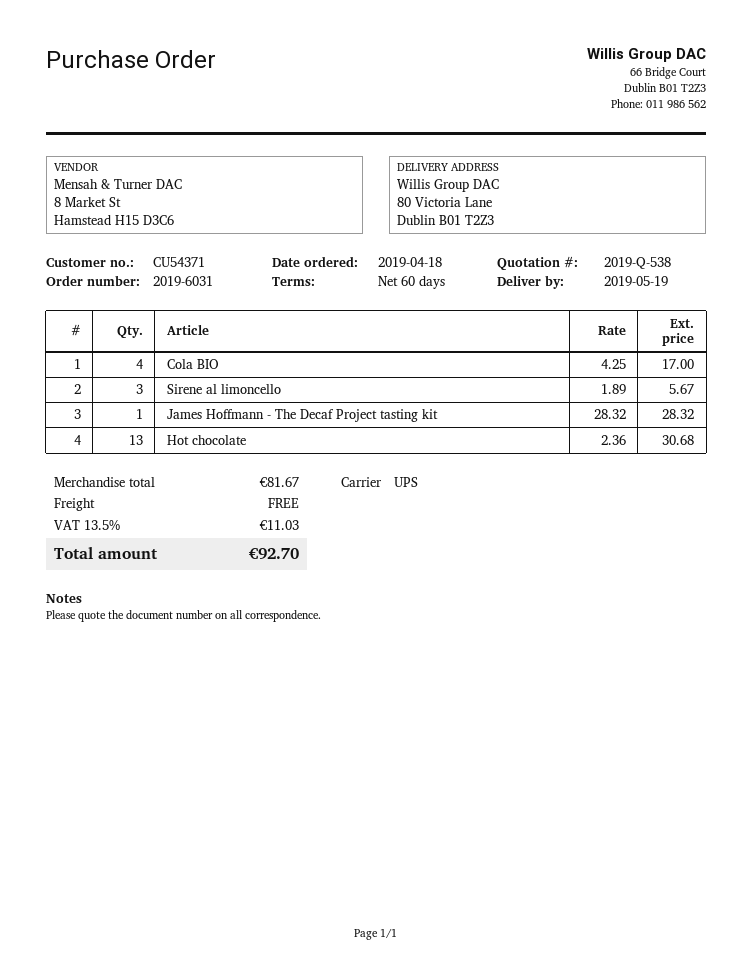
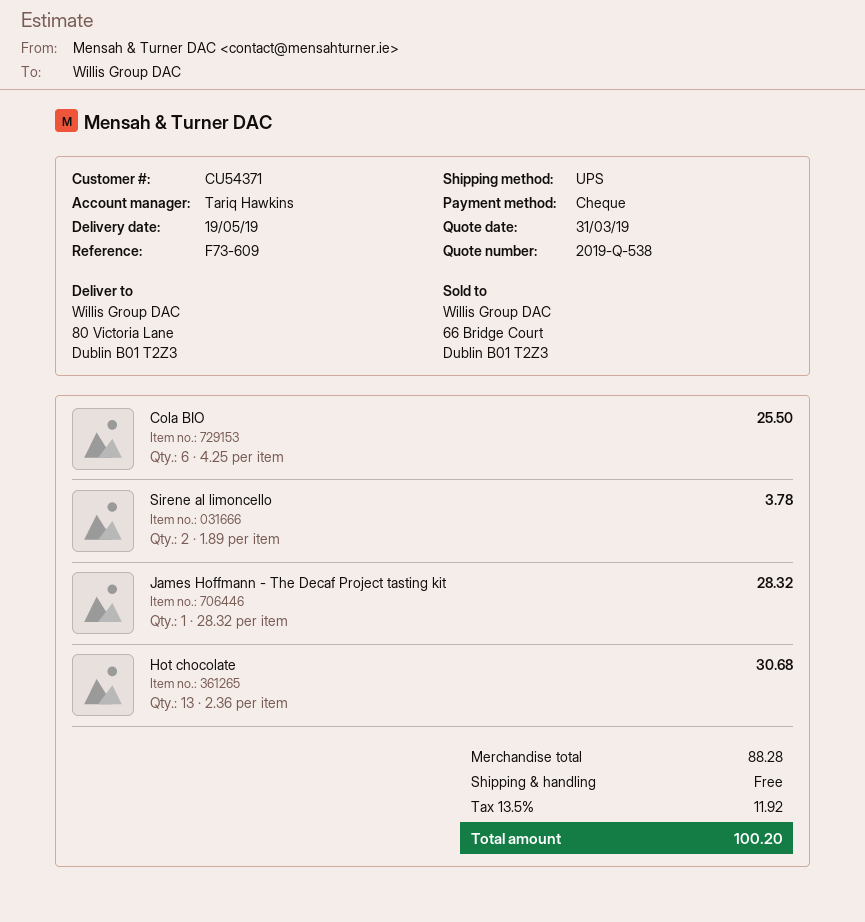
Cola BIO: 4 x 4.25 = 17.00 -> 6 x 4.25 = 25.50
Sirene al limoncello: 3 x 1.89 = 5.67 -> 2 x 1.89 = 3.78
subtotal: 81.67 -> 88.28
tax: 13.5% = 11.03 -> 13.5% = 11.92
total: 92.70 -> 100.20

